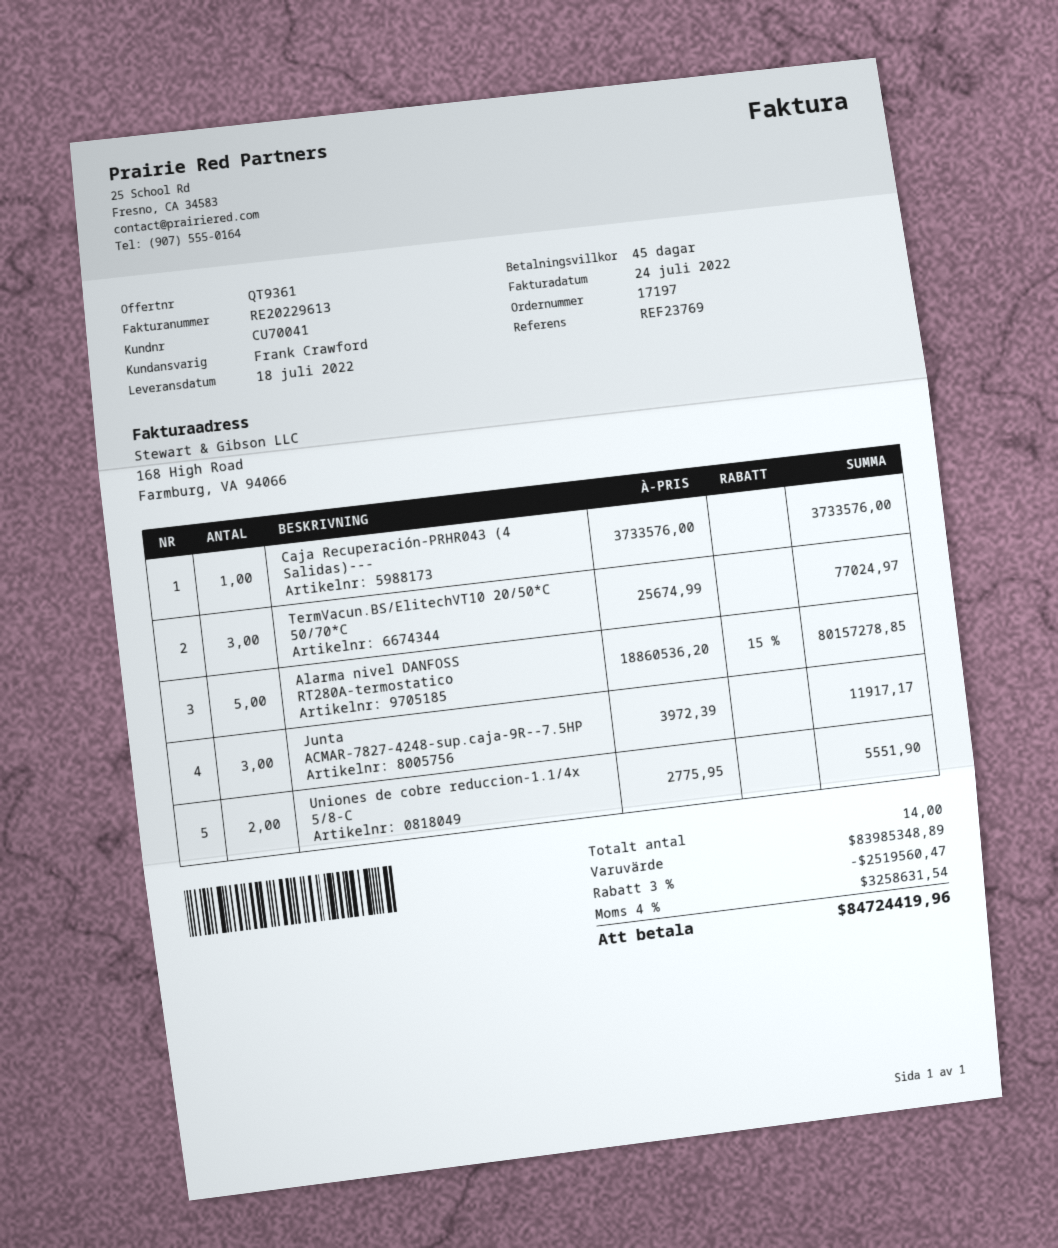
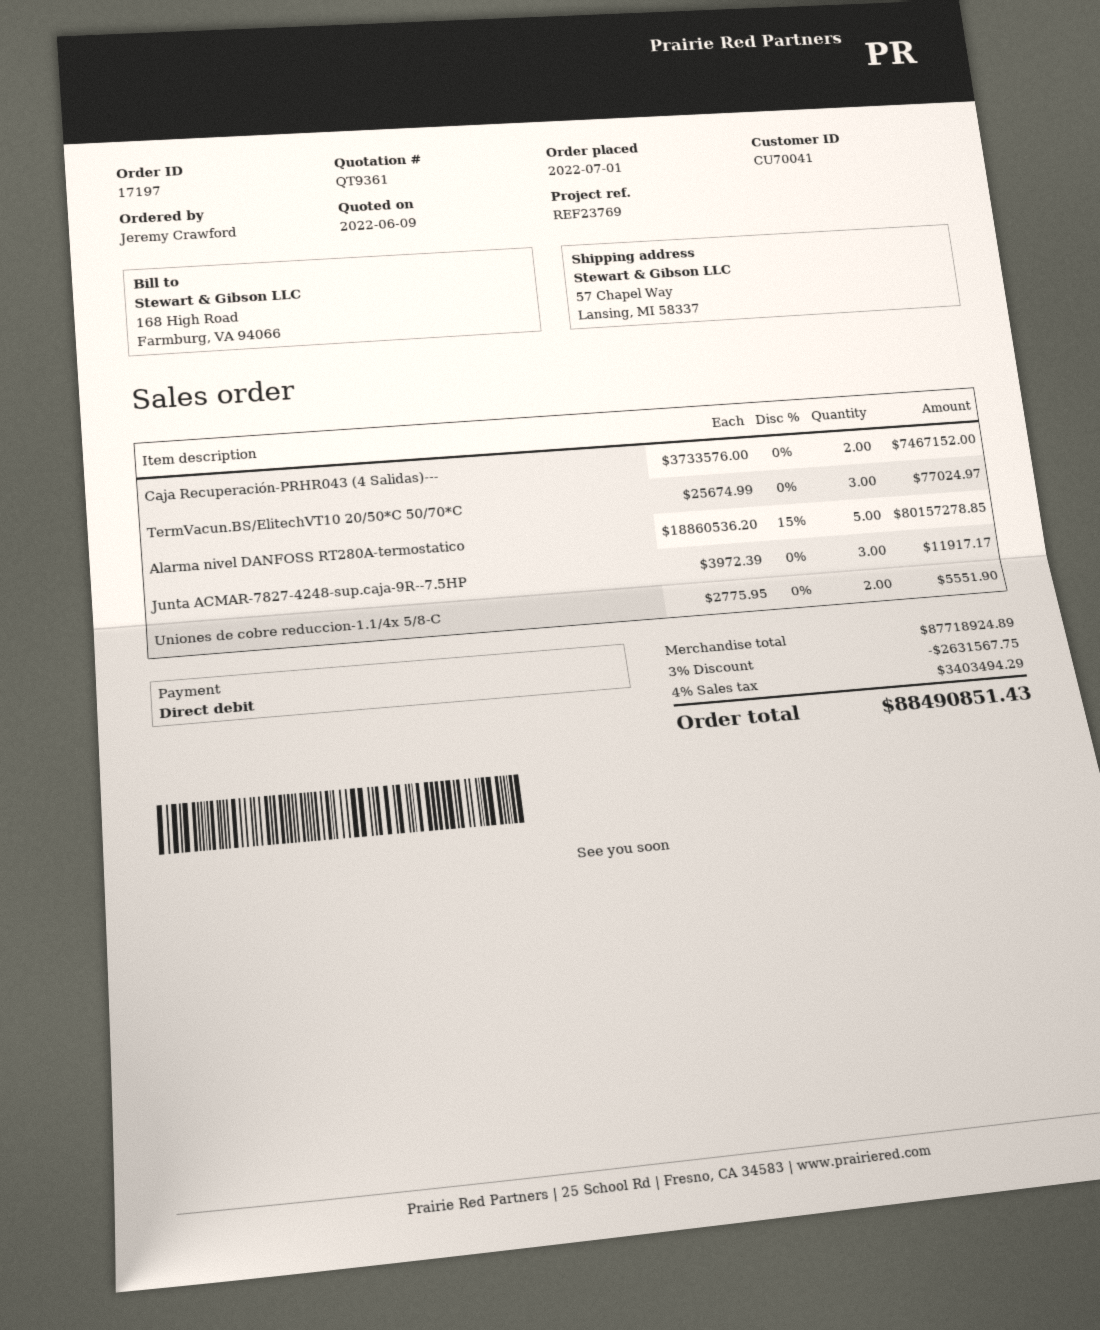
Caja Recuperación-PRHR043 (4 Salidas)---: 1 x 3733576.00 = 3733576.00 -> 2 x 3733576.00 = 7467152.00
subtotal: 83985348.89 -> 87718924.89
discount: 3% = 2519560.47 -> 3% = 2631567.75
tax: 4% = 3258631.54 -> 4% = 3403494.29
total: 84724419.96 -> 88490851.43

